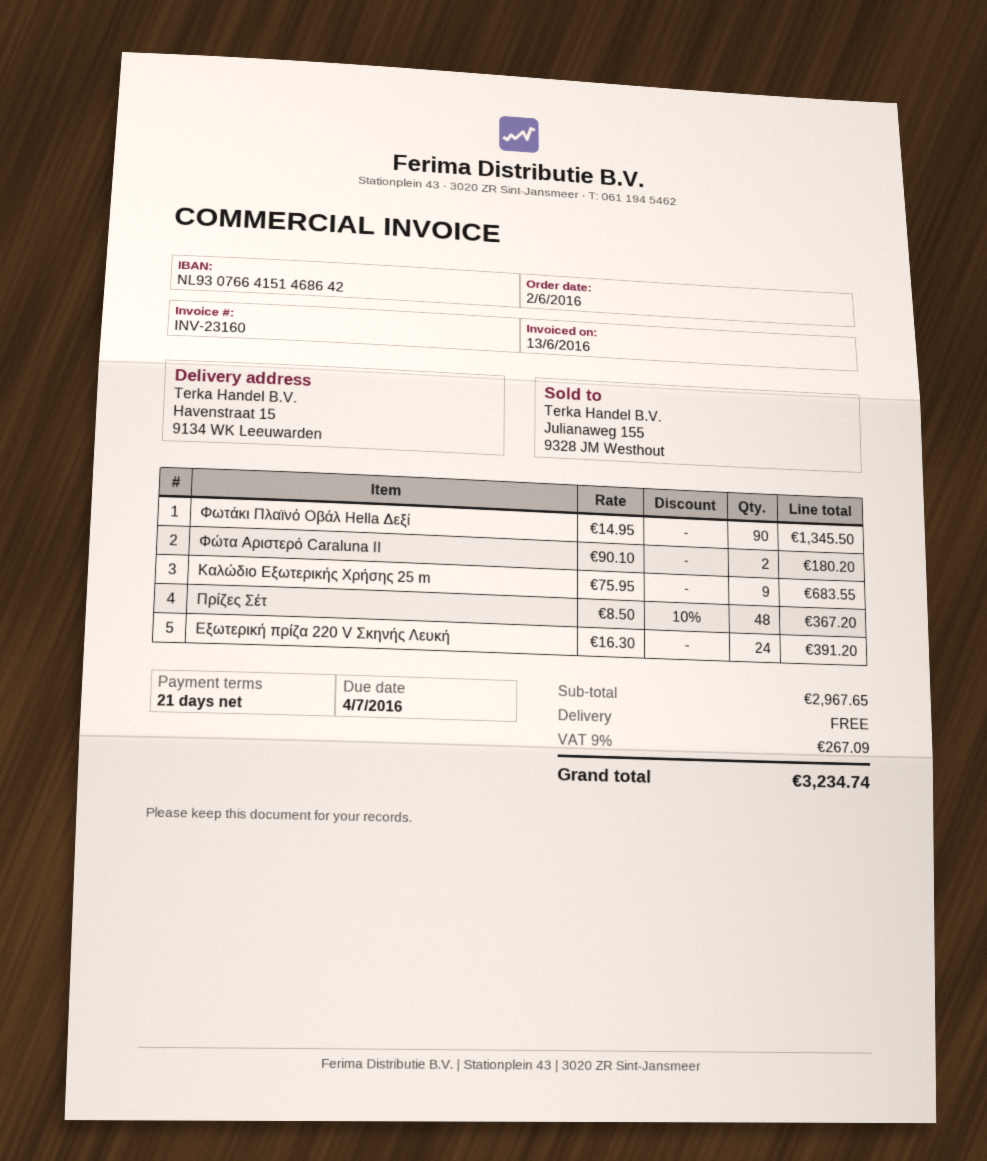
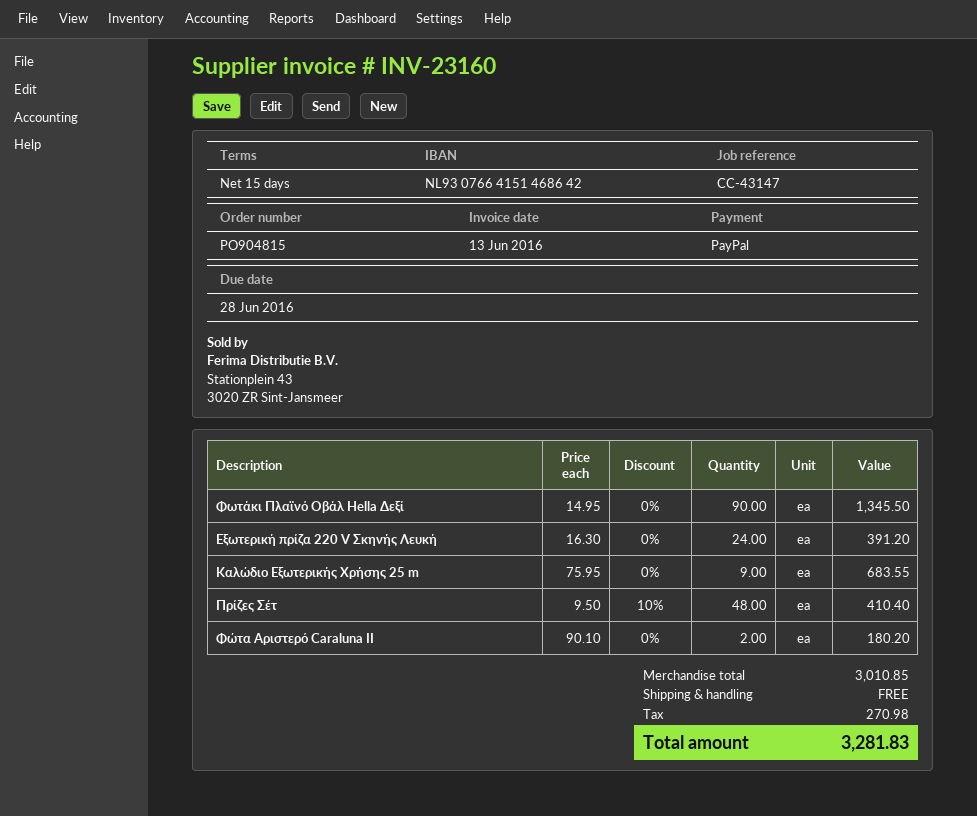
payment terms: 21 days -> 15 days
due date: 2016-07-04 -> 2016-06-28
Πρίζες Σέτ: 48 x 8.50 - 10% = 367.20 -> 48 x 9.50 - 10% = 410.40
subtotal: 2967.65 -> 3010.85
tax: 267.09 -> 270.98
total: 3234.74 -> 3281.83

